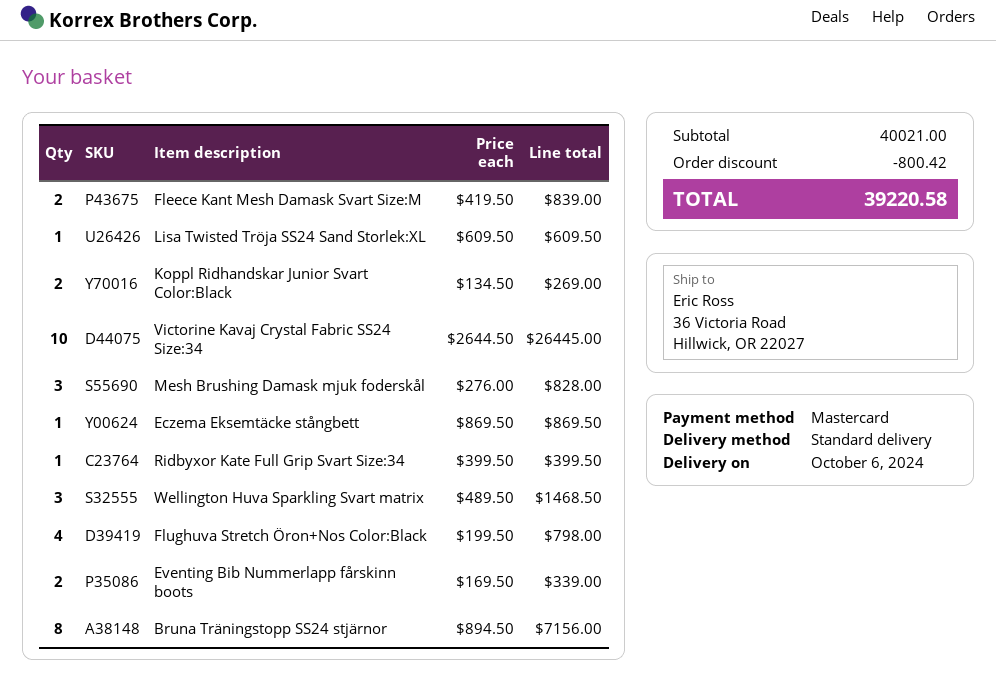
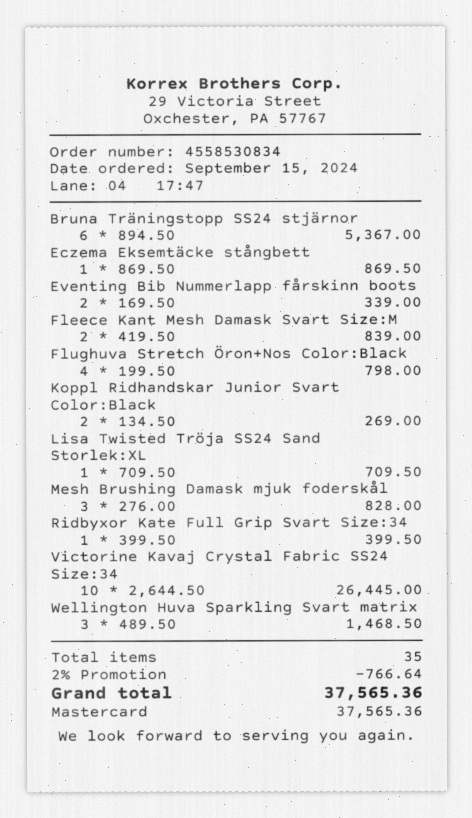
Lisa Twisted Tröja SS24 Sand Storlek:XL: 1 x 609.50 = 609.50 -> 1 x 709.50 = 709.50
Bruna Träningstopp SS24 stjärnor: 8 x 894.50 = 7156.00 -> 6 x 894.50 = 5367.00
discount: 800.42 -> 766.64
total: 39220.58 -> 37565.36

